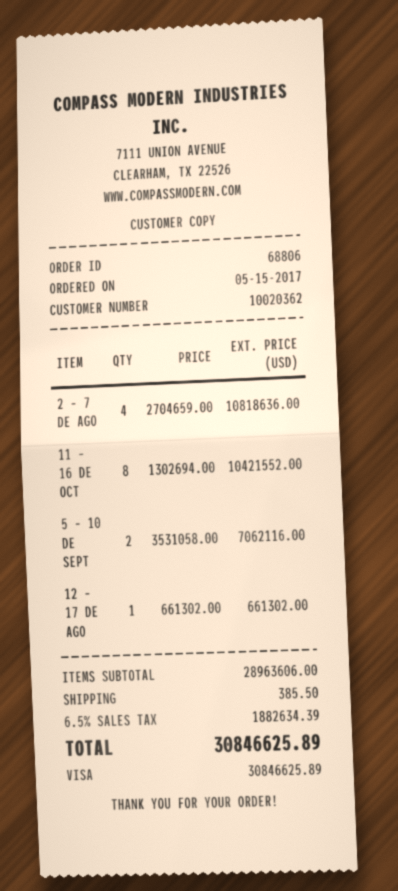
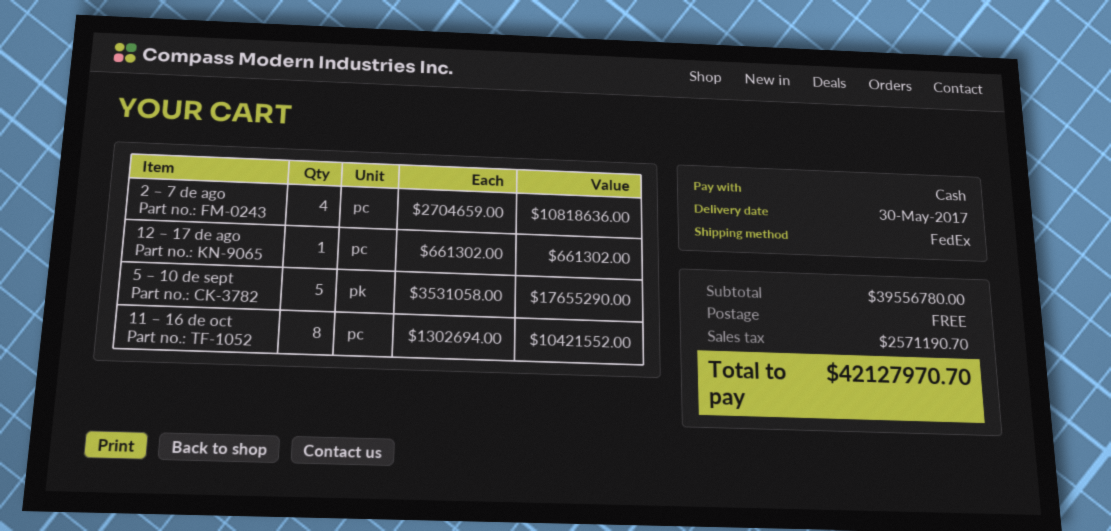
payment method: Visa -> cash
5 – 10 DE SEPT: 2 x 3531058.00 = 7062116.00 -> 5 x 3531058.00 = 17655290.00
subtotal: 28963606.00 -> 39556780.00
shipping: 385.50 -> 0.00
tax: 1882634.39 -> 2571190.70
total: 30846625.89 -> 42127970.70

